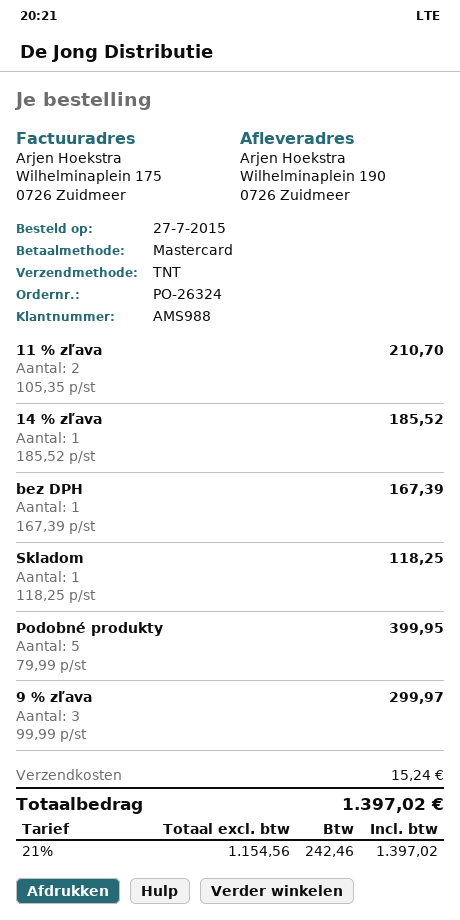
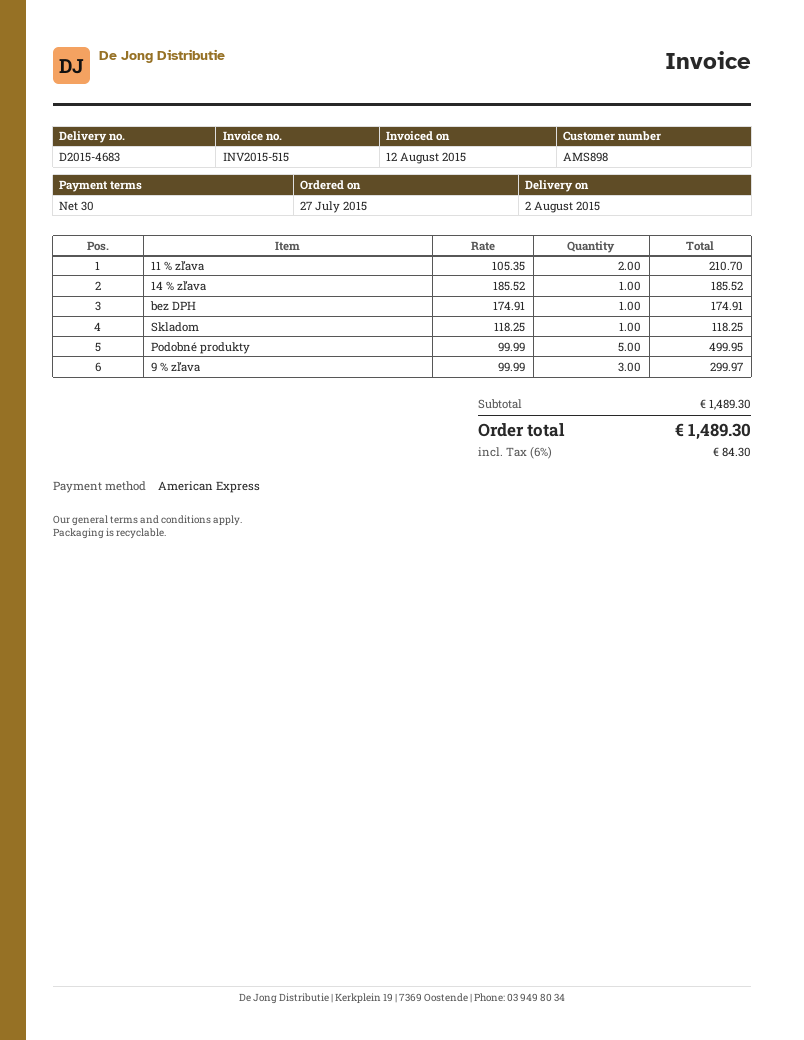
customer number: AMS988 -> AMS898
payment method: Mastercard -> American Express
bez DPH: 1 x 167.39 = 167.39 -> 1 x 174.91 = 174.91
Podobné produkty: 5 x 79.99 = 399.95 -> 5 x 99.99 = 499.95
shipping: 15.24 -> none
tax: 21% = 242.46 -> 6% = 84.30
total: 1397.02 -> 1489.30

